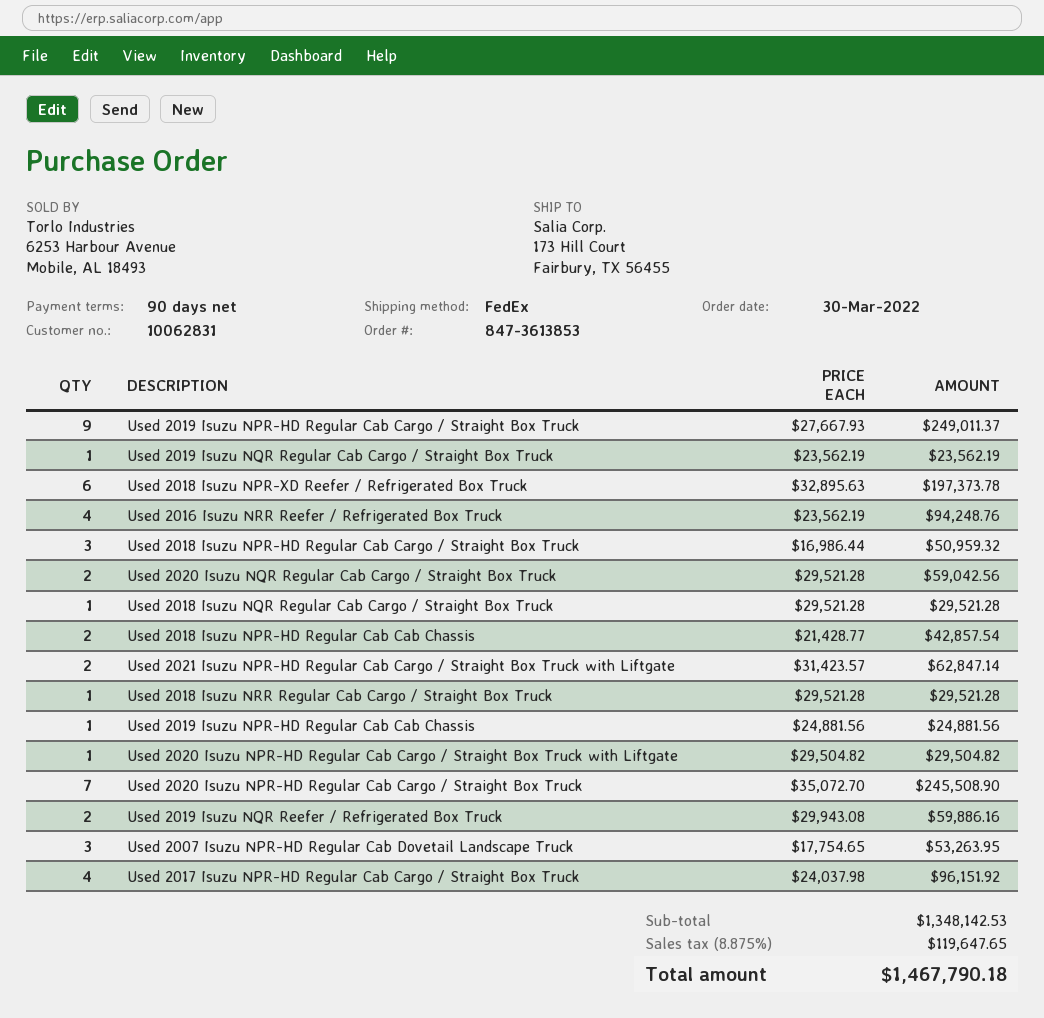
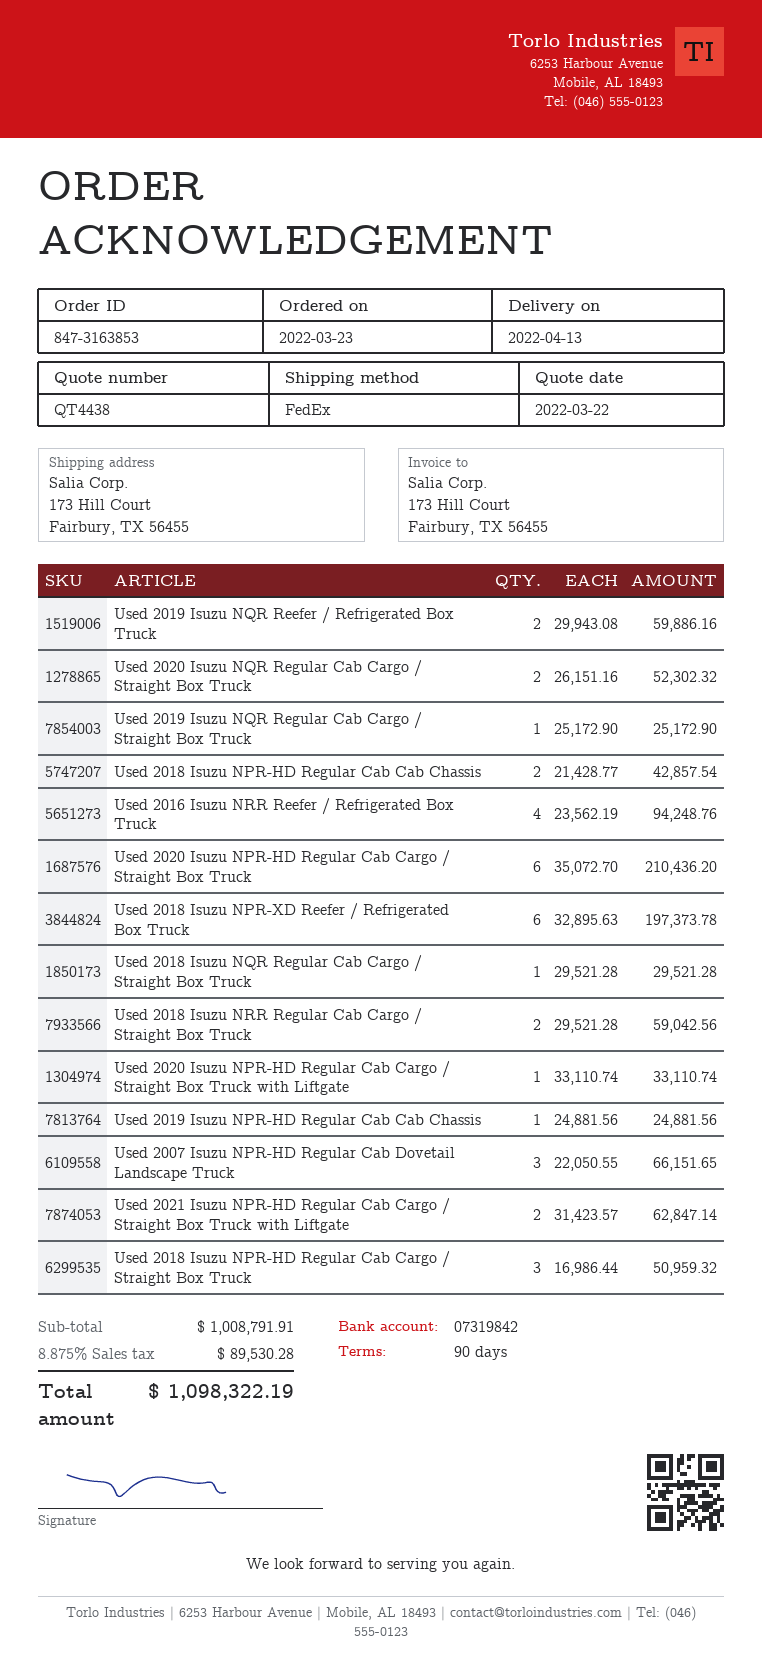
order number: 847-3613853 -> 847-3163853
order date: 2022-03-30 -> 2022-03-23
Used 2019 Isuzu NPR-HD Regular Cab Cargo / Straight Box Truck: 9 x 27667.93 = 249011.37 -> none
Used 2019 Isuzu NQR Regular Cab Cargo / Straight Box Truck: 1 x 23562.19 = 23562.19 -> 1 x 25172.90 = 25172.90
Used 2020 Isuzu NQR Regular Cab Cargo / Straight Box Truck: 2 x 29521.28 = 59042.56 -> 2 x 26151.16 = 52302.32
Used 2018 Isuzu NRR Regular Cab Cargo / Straight Box Truck: 1 x 29521.28 = 29521.28 -> 2 x 29521.28 = 59042.56
Used 2020 Isuzu NPR-HD Regular Cab Cargo / Straight Box Truck with Liftgate: 1 x 29504.82 = 29504.82 -> 1 x 33110.74 = 33110.74
Used 2020 Isuzu NPR-HD Regular Cab Cargo / Straight Box Truck: 7 x 35072.70 = 245508.90 -> 6 x 35072.70 = 210436.20
Used 2007 Isuzu NPR-HD Regular Cab Dovetail Landscape Truck: 3 x 17754.65 = 53263.95 -> 3 x 22050.55 = 66151.65
Used 2017 Isuzu NPR-HD Regular Cab Cargo / Straight Box Truck: 4 x 24037.98 = 96151.92 -> none
subtotal: 1348142.53 -> 1008791.91
tax: 8.875% = 119647.65 -> 8.875% = 89530.28
total: 1467790.18 -> 1098322.19

